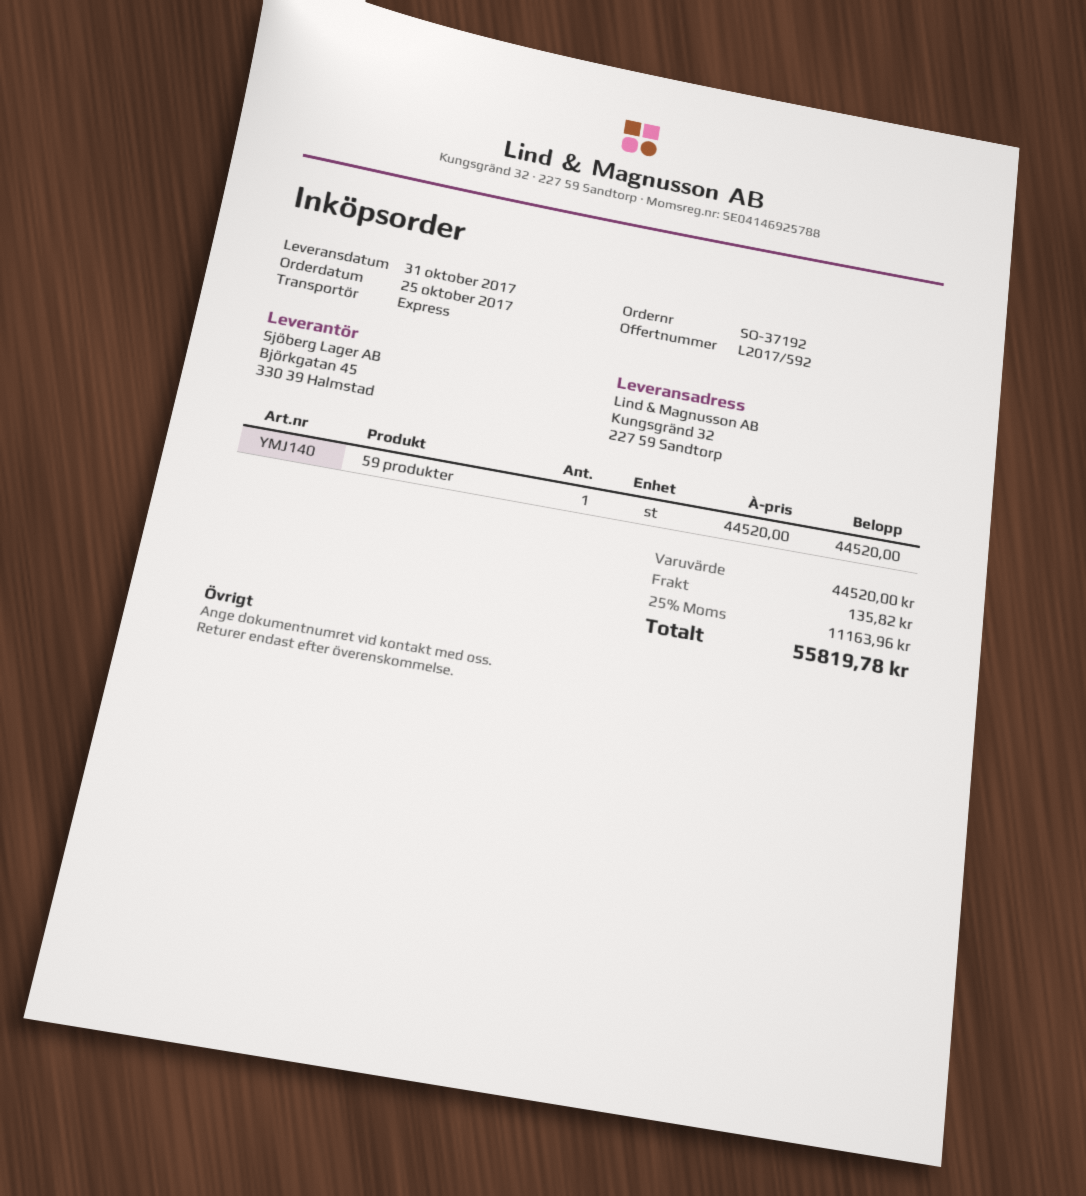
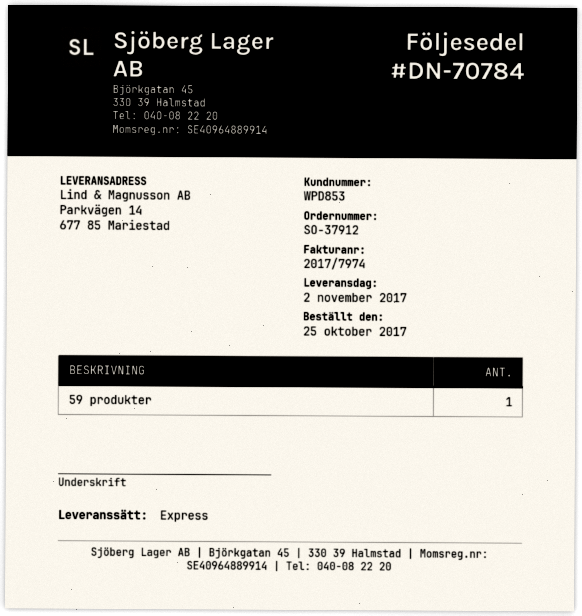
order number: SO-37192 -> SO-37912
delivery date: 2017-10-31 -> 2017-11-02
ship to: Kungsgränd 32, 227 59 Sandtorp -> Parkvägen 14, 677 85 Mariestad

